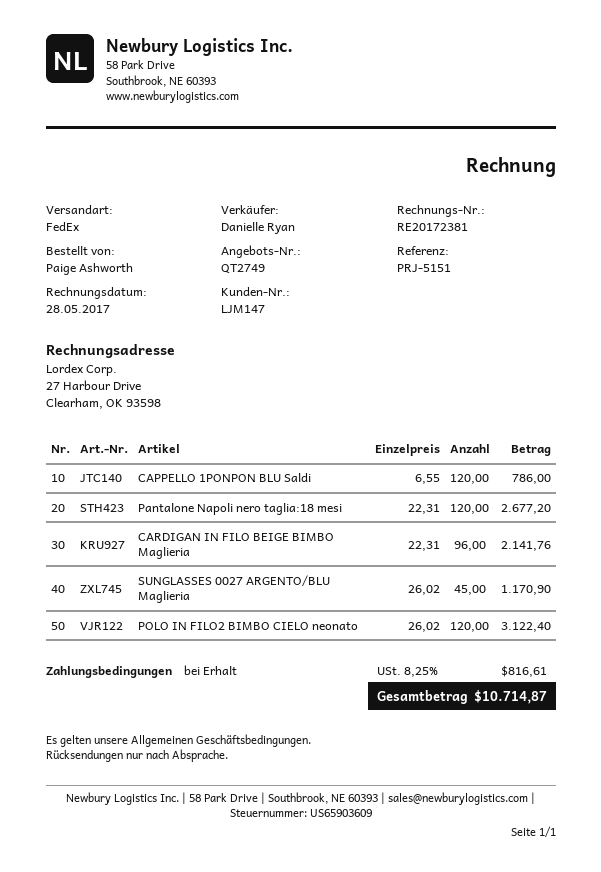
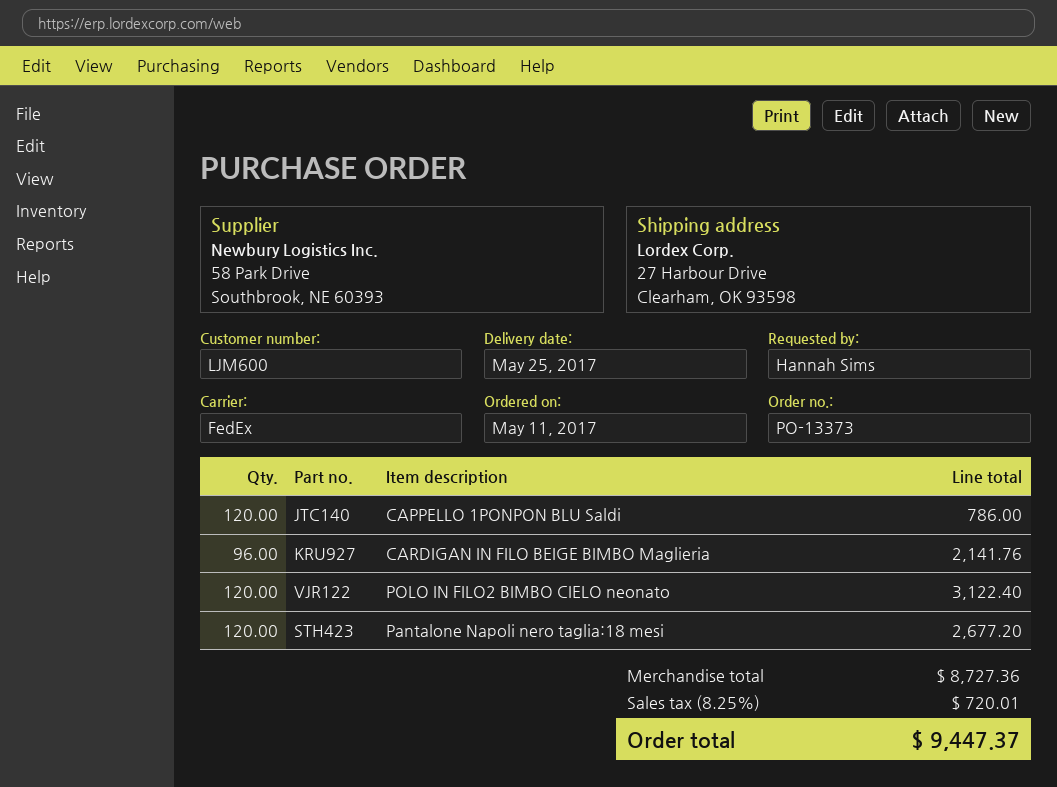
customer number: LJM147 -> LJM600
ordered by: Paige Ashworth -> Hannah Sims
SUNGLASSES 0027 ARGENTO/BLU Maglieria: 45 for 1170.90 -> none
tax: 8.25% = 816.61 -> 8.25% = 720.01
total: 10714.87 -> 9447.37

